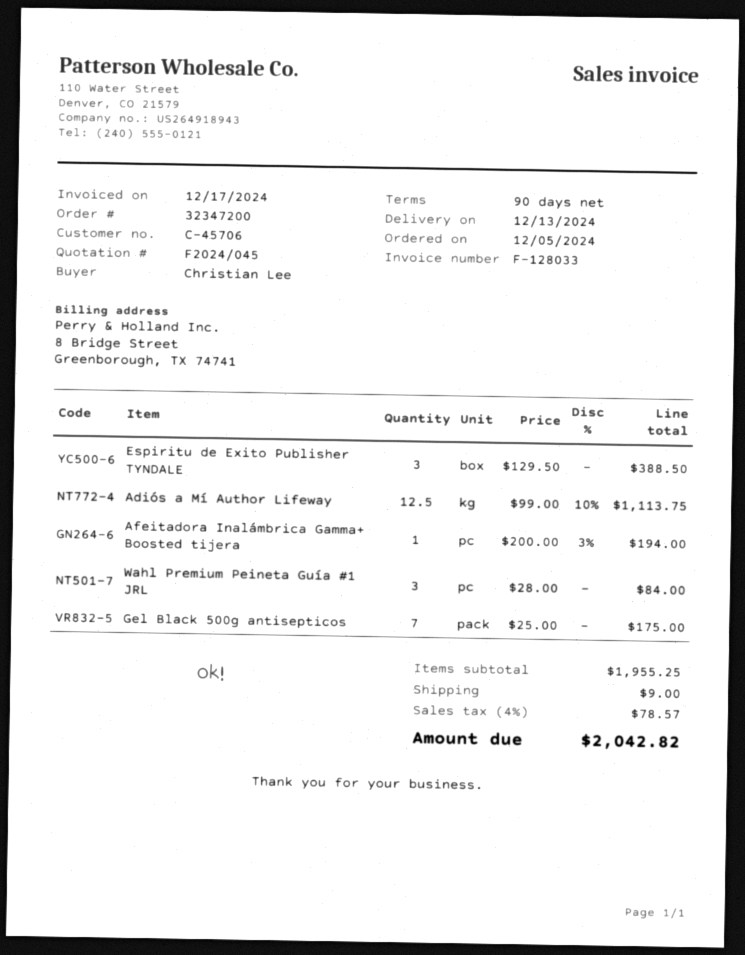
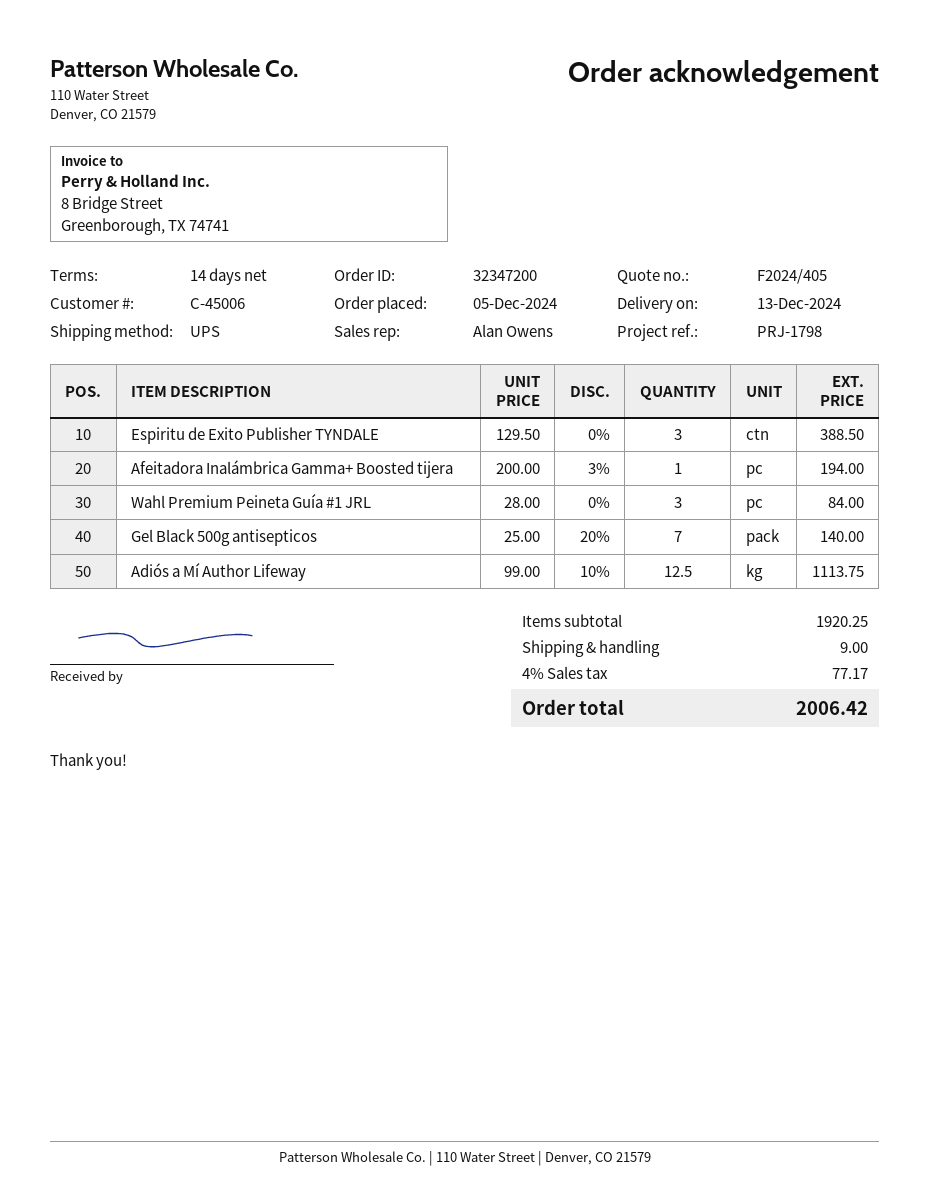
quote number: F2024/045 -> F2024/405
payment terms: 90 days -> 14 days
customer number: C-45706 -> C-45006
Gel Black 500g antisepticos: 7 x 25.00 = 175.00 -> 7 x 25.00 - 20% = 140.00
subtotal: 1955.25 -> 1920.25
tax: 4% = 78.57 -> 4% = 77.17
total: 2042.82 -> 2006.42

